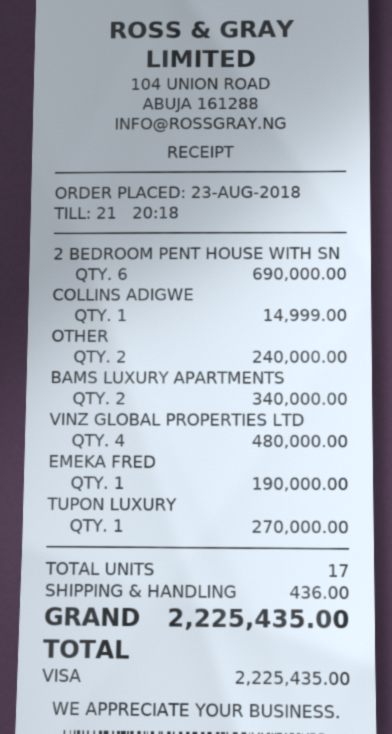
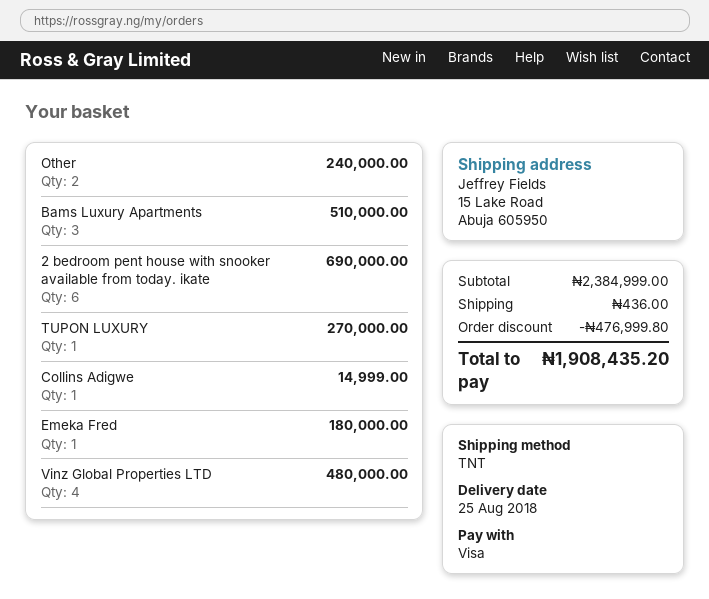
BAMS LUXURY APARTMENTS: 2 for 340000.00 -> 3 for 510000.00
EMEKA FRED: 1 for 190000.00 -> 1 for 180000.00
discount: none -> 476999.80
total: 2225435.00 -> 1908435.20

